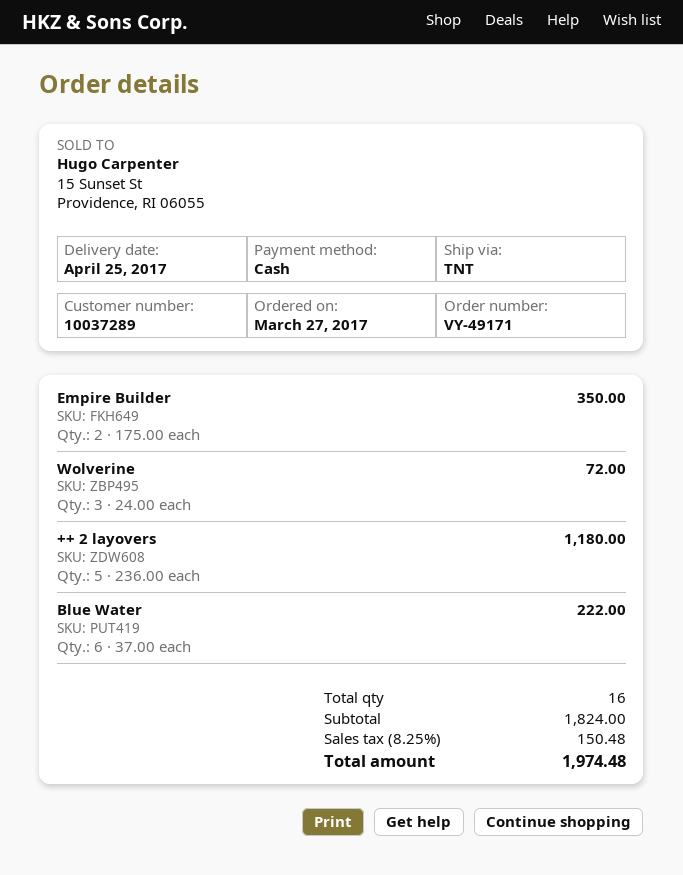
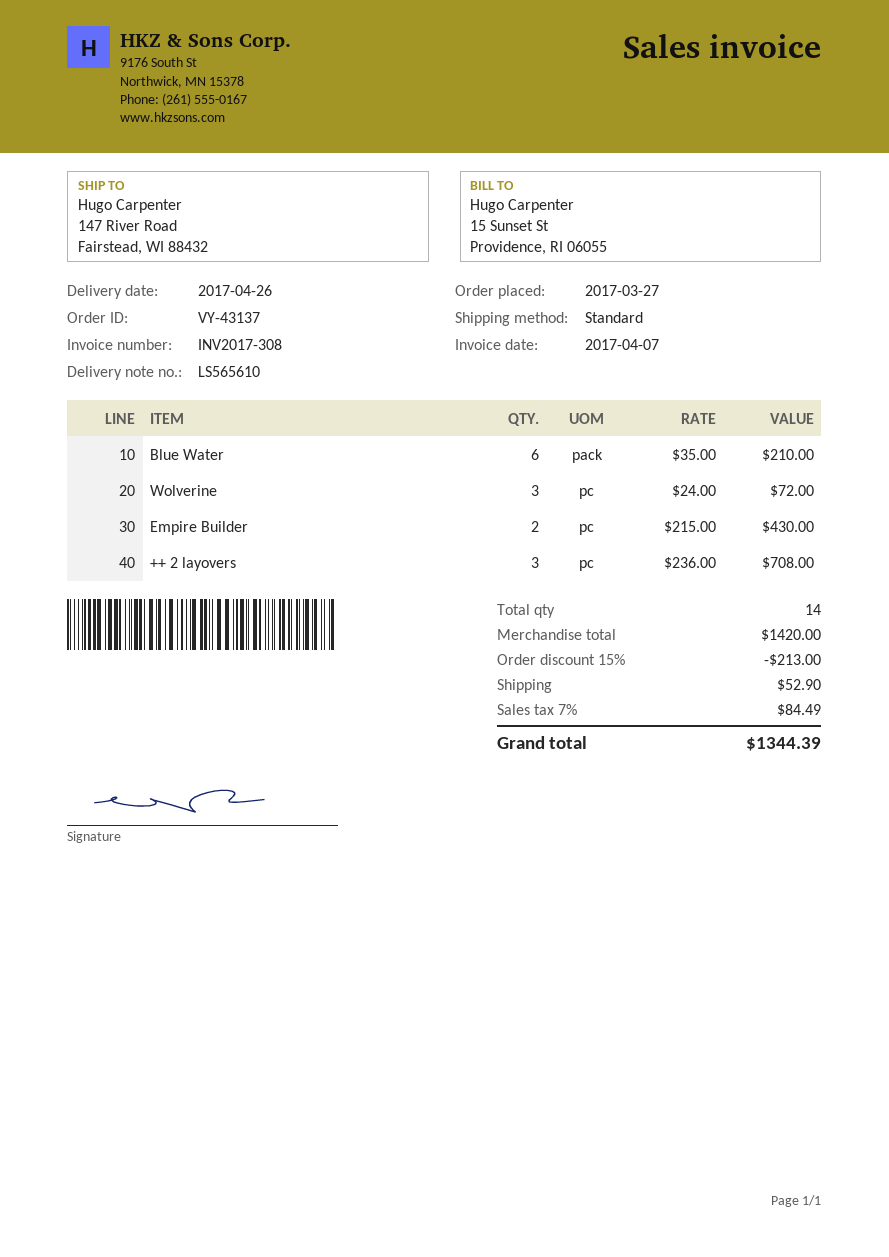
order number: VY-49171 -> VY-43137
delivery date: 2017-04-25 -> 2017-04-26
shipping method: TNT -> standard
Empire Builder: 2 x 175.00 = 350.00 -> 2 x 215.00 = 430.00
++ 2 layovers: 5 x 236.00 = 1180.00 -> 3 x 236.00 = 708.00
Blue Water: 6 x 37.00 = 222.00 -> 6 x 35.00 = 210.00
total quantity: 16 -> 14
subtotal: 1824.00 -> 1420.00
discount: none -> 15% = 213.00
shipping: none -> 52.90
tax: 8.25% = 150.48 -> 7% = 84.49
total: 1974.48 -> 1344.39

